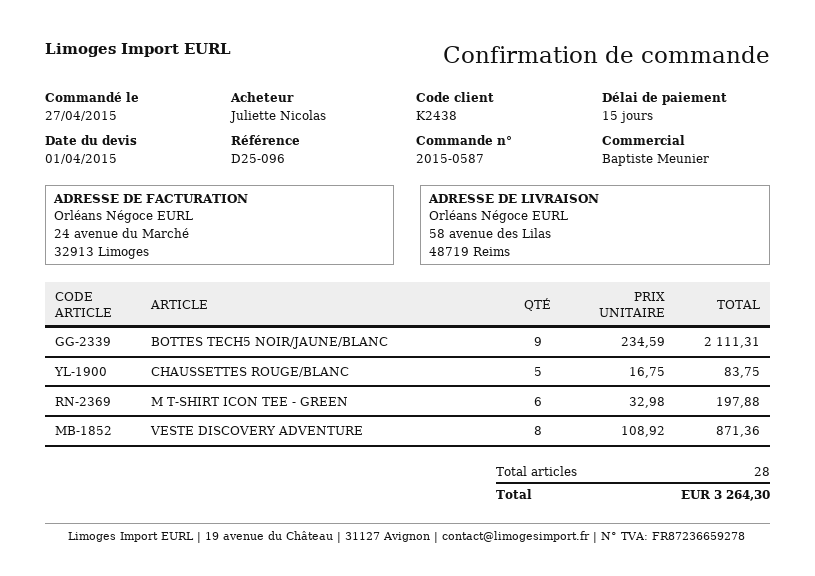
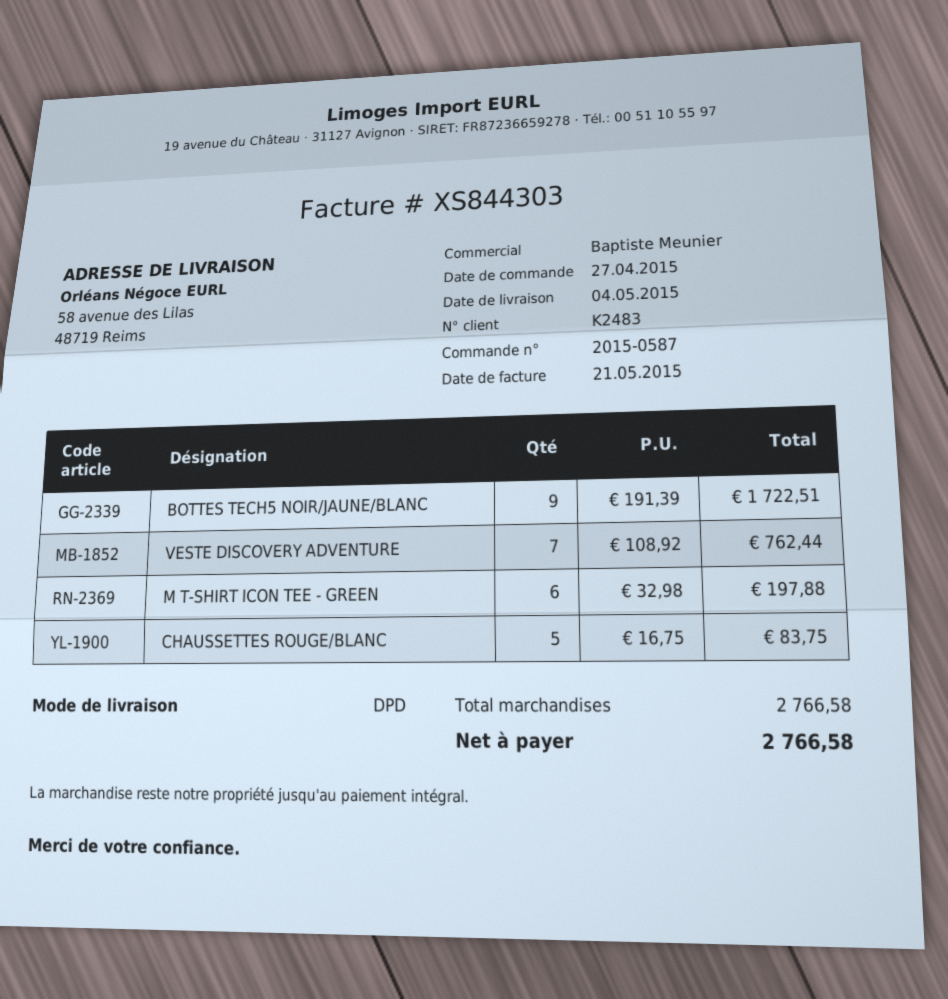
customer number: K2438 -> K2483
BOTTES TECH5 NOIR/JAUNE/BLANC: 9 x 234.59 = 2111.31 -> 9 x 191.39 = 1722.51
VESTE DISCOVERY ADVENTURE: 8 x 108.92 = 871.36 -> 7 x 108.92 = 762.44
total: 3264.30 -> 2766.58

